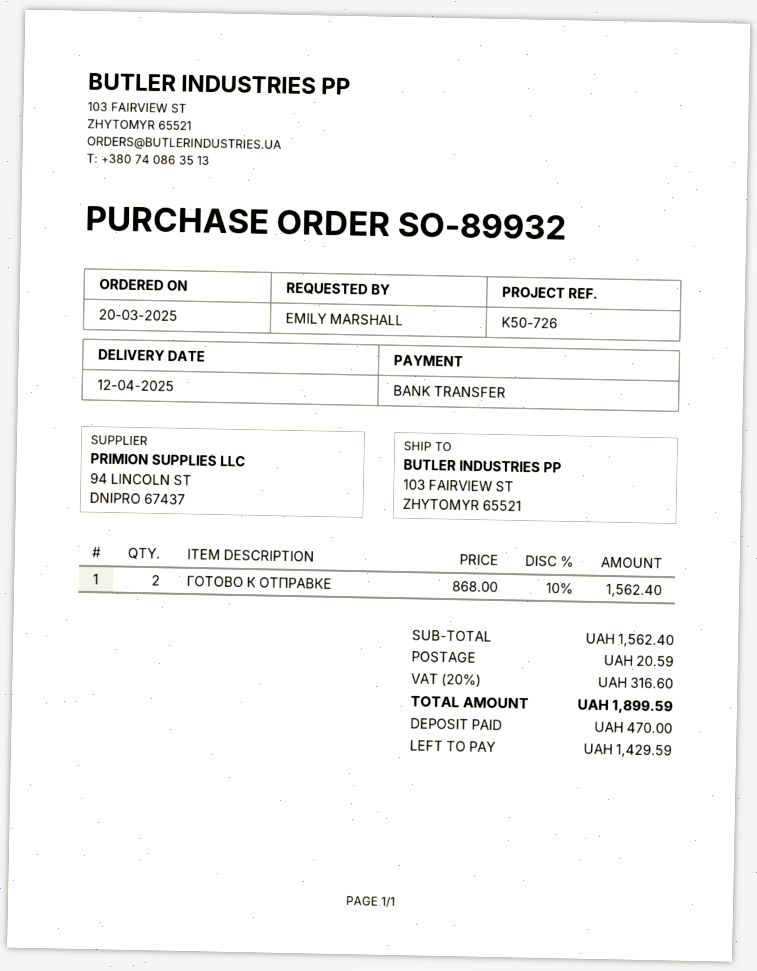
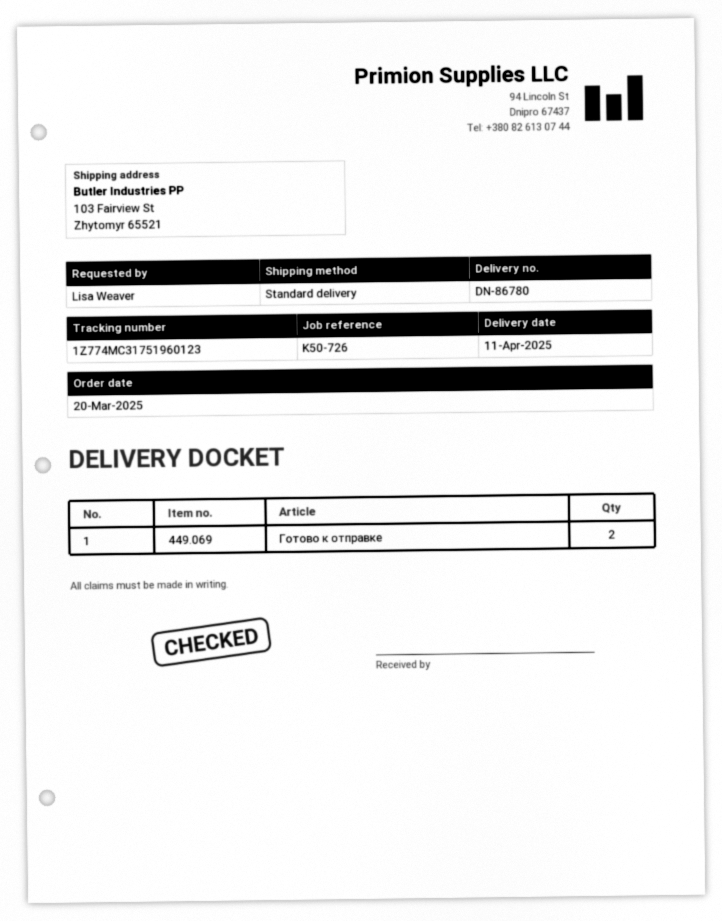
delivery date: 2025-04-12 -> 2025-04-11
ordered by: EMILY MARSHALL -> Lisa Weaver

